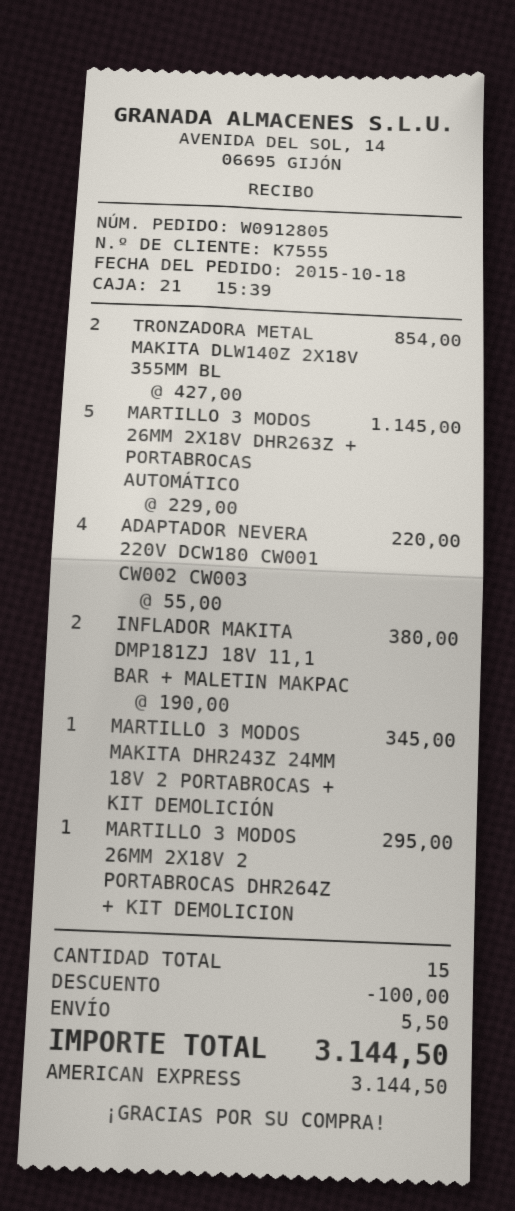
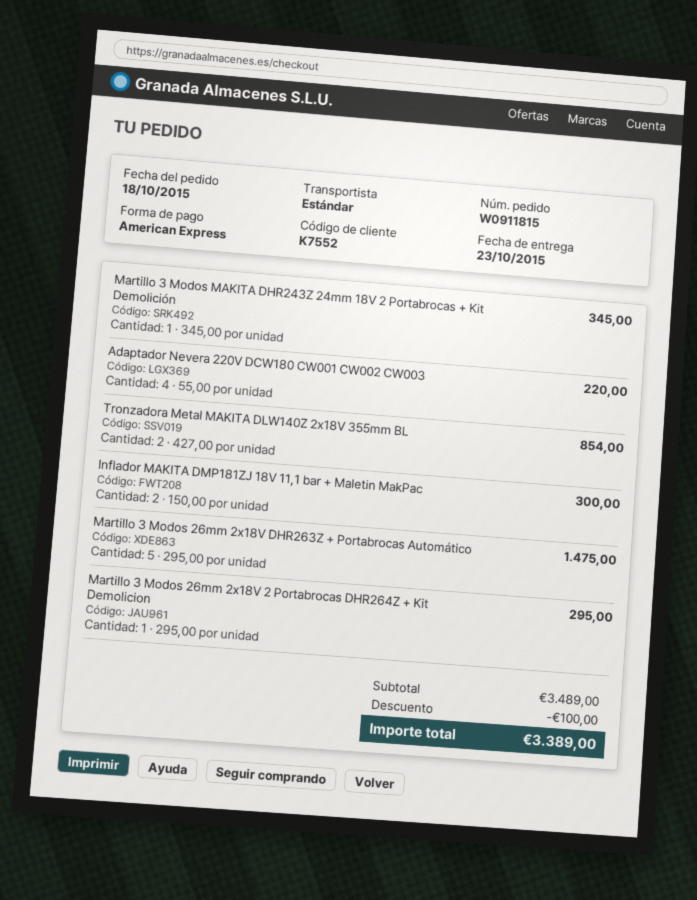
order number: W0912805 -> W0911815
customer number: K7555 -> K7552
MARTILLO 3 MODOS 26MM 2X18V DHR263Z + PORTABROCAS AUTOMÁTICO: 5 x 229.00 = 1145.00 -> 5 x 295.00 = 1475.00
INFLADOR MAKITA DMP181ZJ 18V 11,1 BAR + MALETIN MAKPAC: 2 x 190.00 = 380.00 -> 2 x 150.00 = 300.00
shipping: 5.50 -> none
total: 3144.50 -> 3389.00

